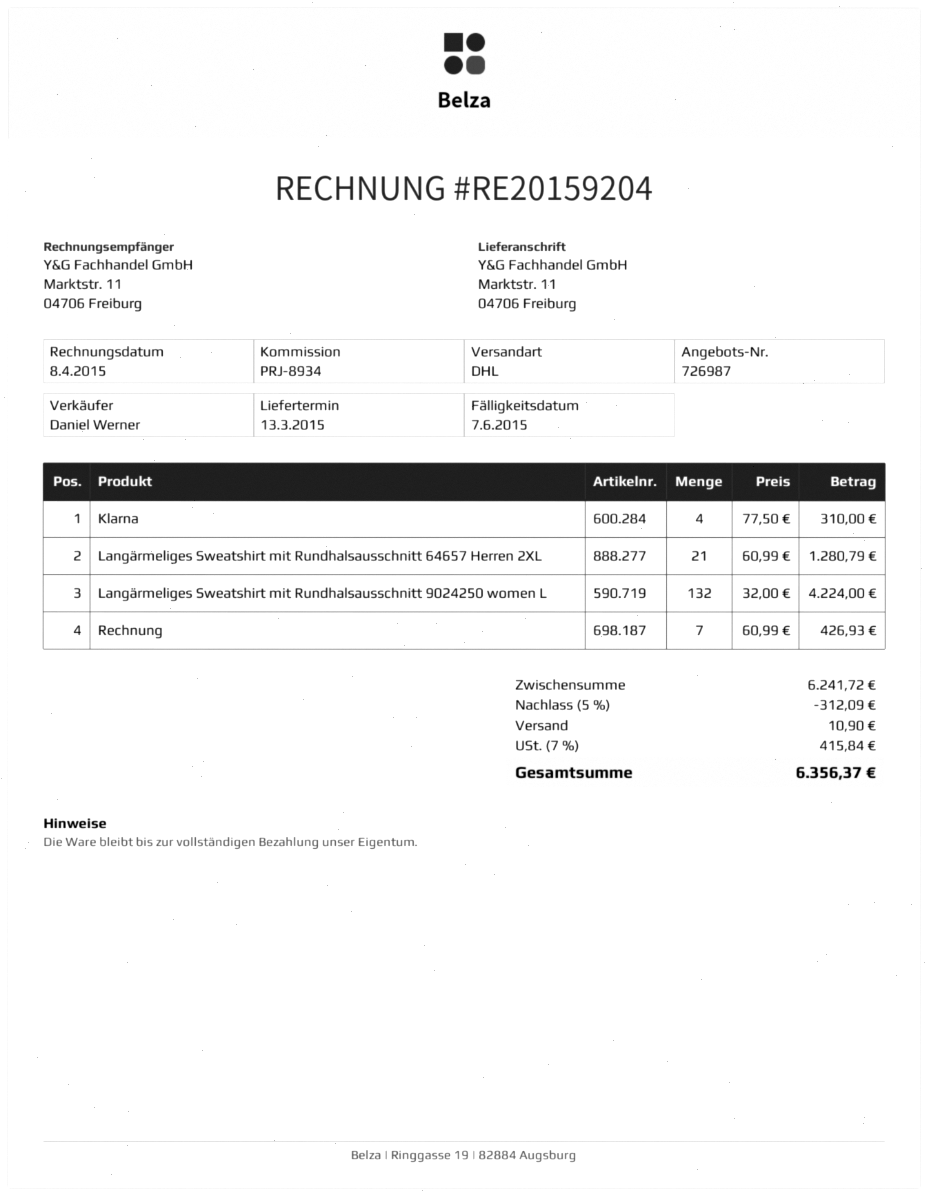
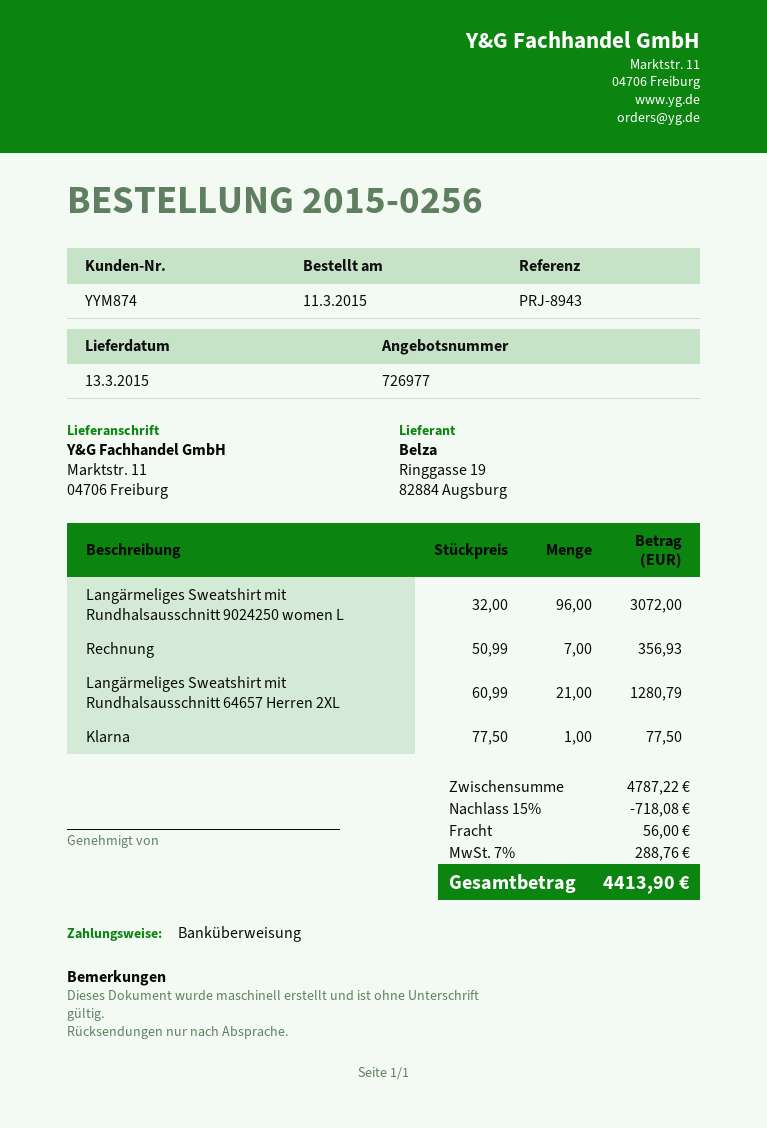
quote number: 726987 -> 726977
reference: PRJ-8934 -> PRJ-8943
Klarna: 4 x 77.50 = 310.00 -> 1 x 77.50 = 77.50
Langärmeliges Sweatshirt mit Rundhalsausschnitt 9024250 women L: 132 x 32.00 = 4224.00 -> 96 x 32.00 = 3072.00
Rechnung: 7 x 60.99 = 426.93 -> 7 x 50.99 = 356.93
subtotal: 6241.72 -> 4787.22
discount: 5% = 312.09 -> 15% = 718.08
shipping: 10.90 -> 56.00
tax: 7% = 415.84 -> 7% = 288.76
total: 6356.37 -> 4413.90

